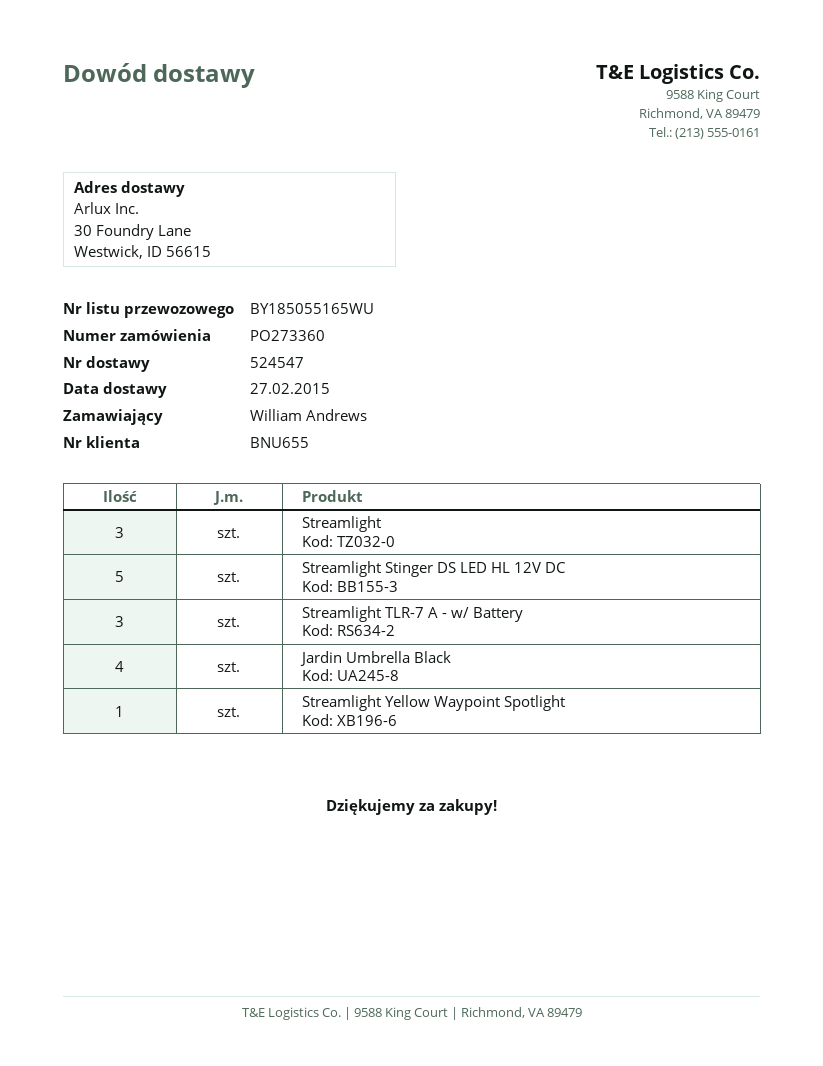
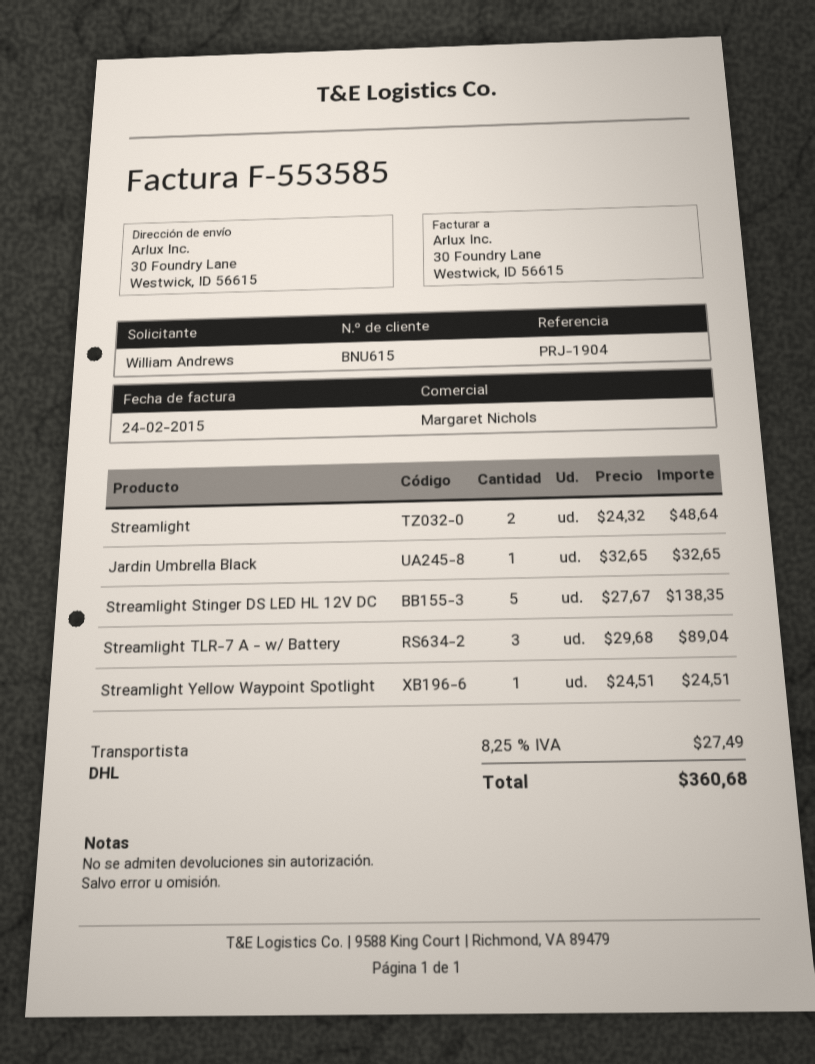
customer number: BNU655 -> BNU615
Streamlight: 3 -> 2
Jardin Umbrella Black: 4 -> 1

